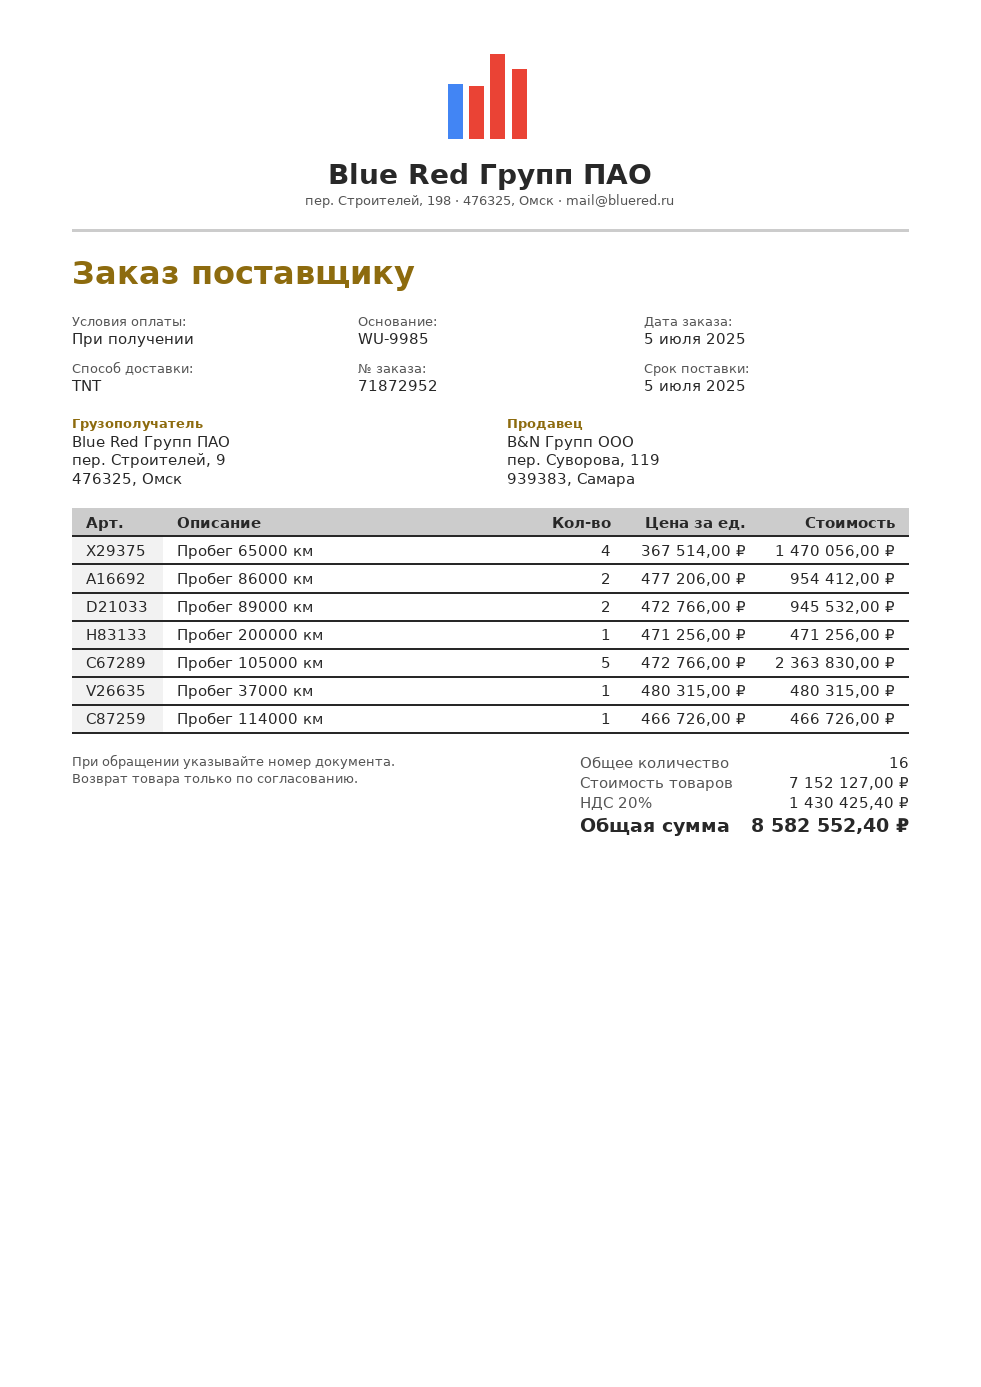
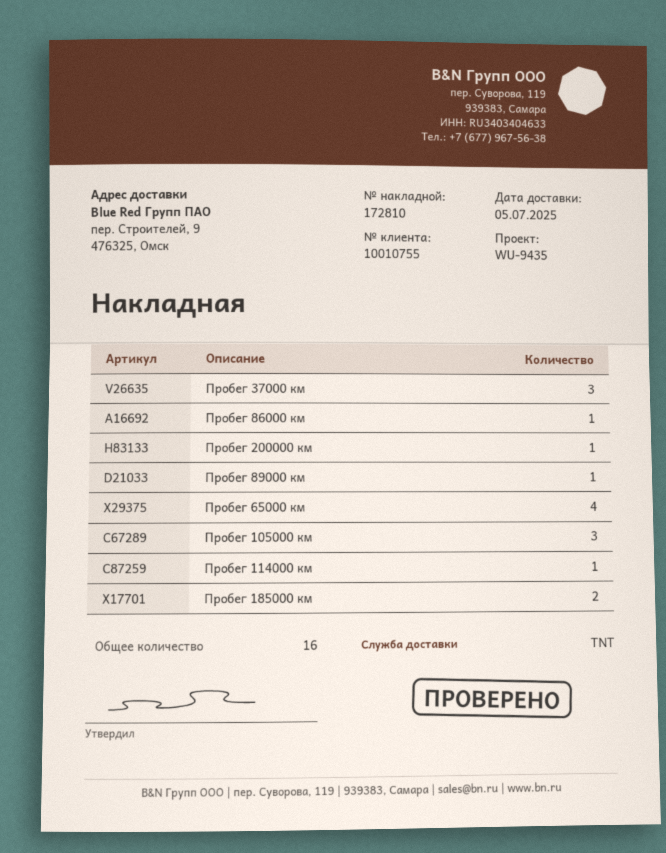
reference: WU-9985 -> WU-9435
Пробег 86000 км: 2 -> 1
Пробег 89000 км: 2 -> 1
Пробег 105000 км: 5 -> 3
Пробег 37000 км: 1 -> 3
Пробег 185000 км: none -> 2

